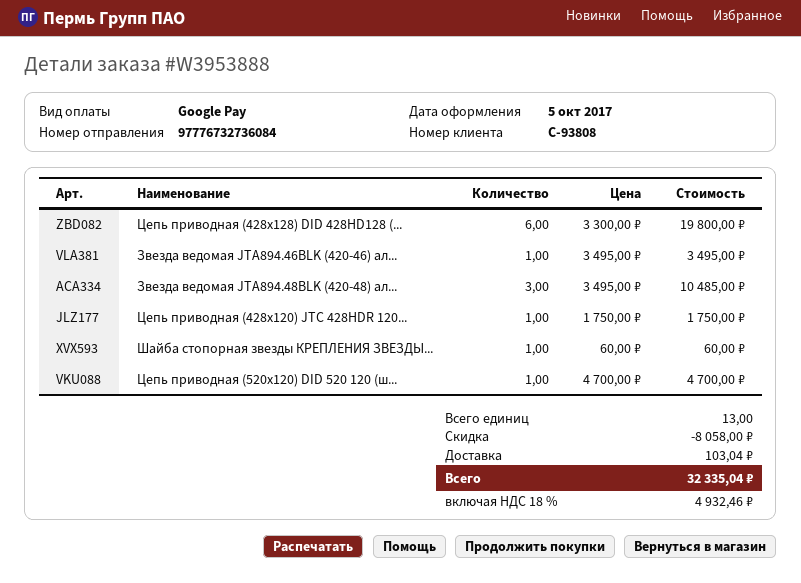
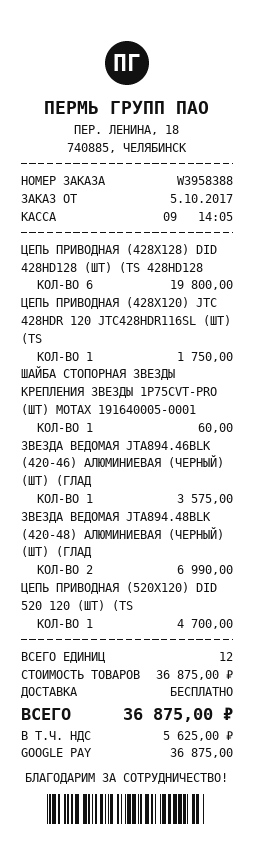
order number: W3953888 -> W3958388
Звезда ведомая JTA894.46BLK (420-46) ал...: 1 for 3495.00 -> 1 for 3575.00
Звезда ведомая JTA894.48BLK (420-48) ал...: 3 for 10485.00 -> 2 for 6990.00
total quantity: 13 -> 12
discount: 8058.00 -> none
shipping: 103.04 -> 0.00
tax: 4932.46 -> 5625.00
total: 32335.04 -> 36875.00

